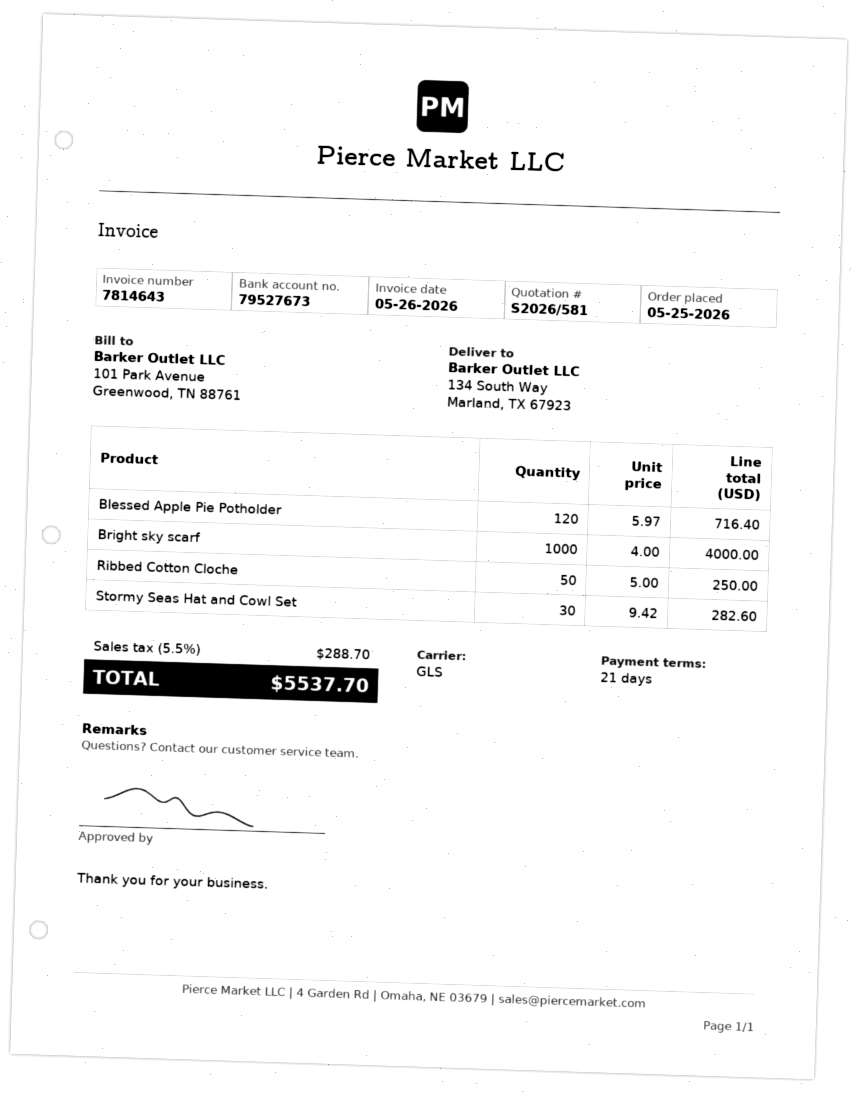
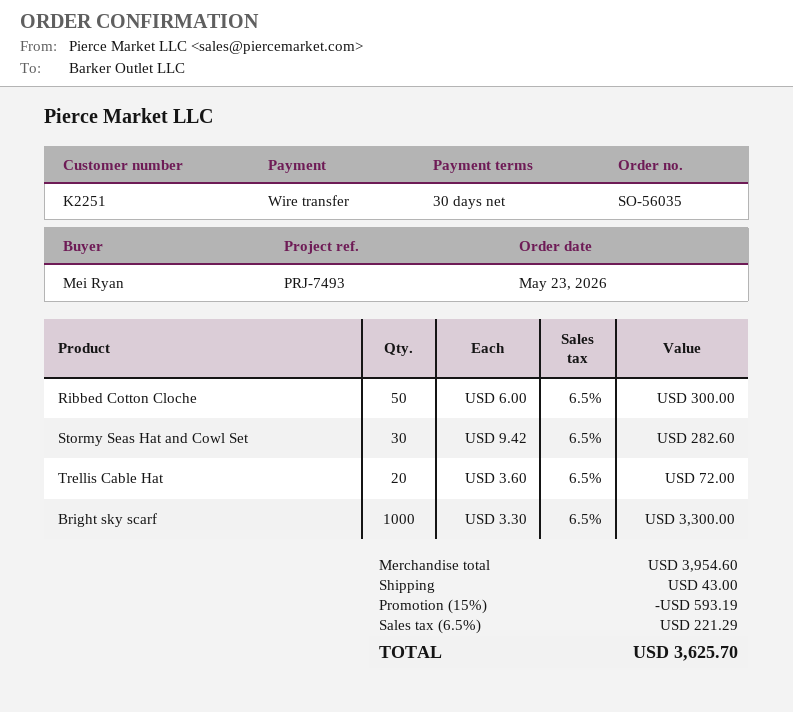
order date: 2026-05-25 -> 2026-05-23
payment terms: 21 days -> 30 days
Blessed Apple Pie Potholder: 120 x 5.97 = 716.40 -> none
Bright sky scarf: 1000 x 4.00 = 4000.00 -> 1000 x 3.30 = 3300.00
Ribbed Cotton Cloche: 50 x 5.00 = 250.00 -> 50 x 6.00 = 300.00
Trellis Cable Hat: none -> 20 x 3.60 = 72.00
discount: none -> 15% = 593.19
shipping: none -> 43.00
tax: 5.5% = 288.70 -> 6.5% = 221.29
total: 5537.70 -> 3625.70

